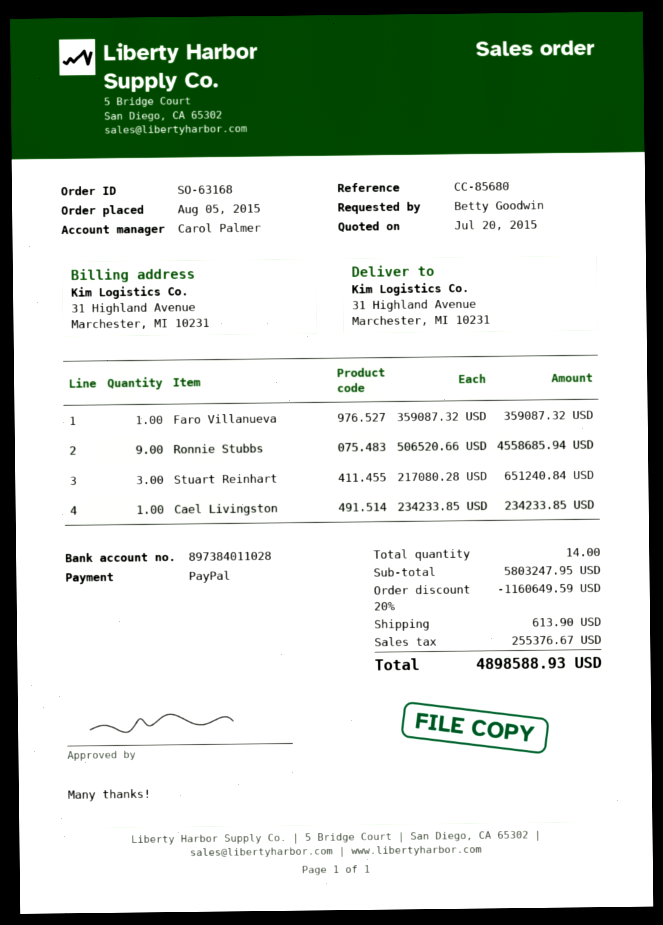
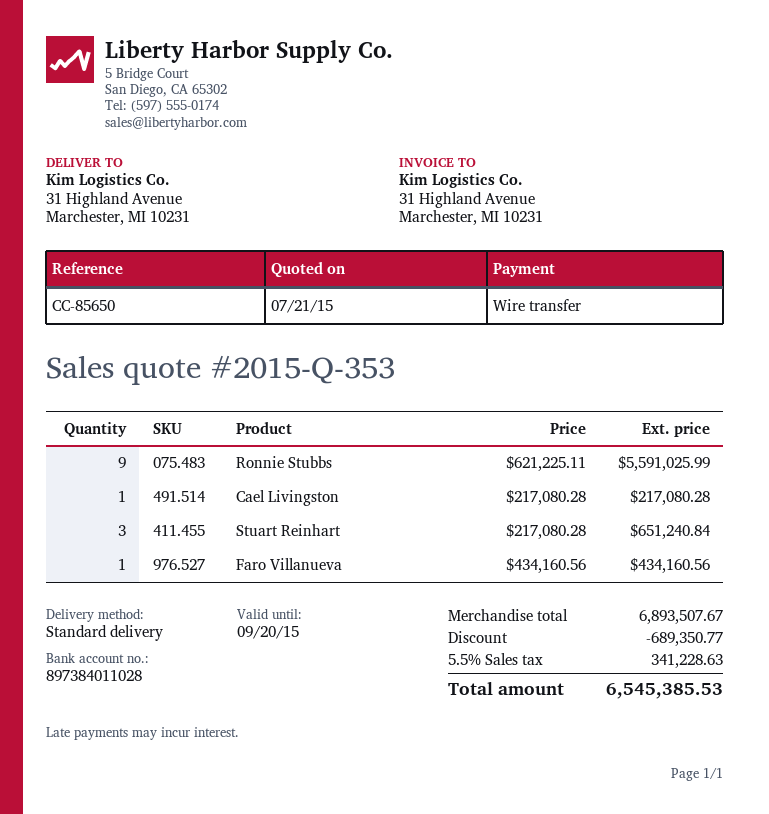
quote date: 2015-07-20 -> 2015-07-21
reference: CC-85680 -> CC-85650
payment method: PayPal -> bank transfer
Faro Villanueva: 1 x 359087.32 = 359087.32 -> 1 x 434160.56 = 434160.56
Ronnie Stubbs: 9 x 506520.66 = 4558685.94 -> 9 x 621225.11 = 5591025.99
Cael Livingston: 1 x 234233.85 = 234233.85 -> 1 x 217080.28 = 217080.28
subtotal: 5803247.95 -> 6893507.67
discount: 1160649.59 -> 689350.77
shipping: 613.90 -> none
tax: 255376.67 -> 341228.63
total: 4898588.93 -> 6545385.53

